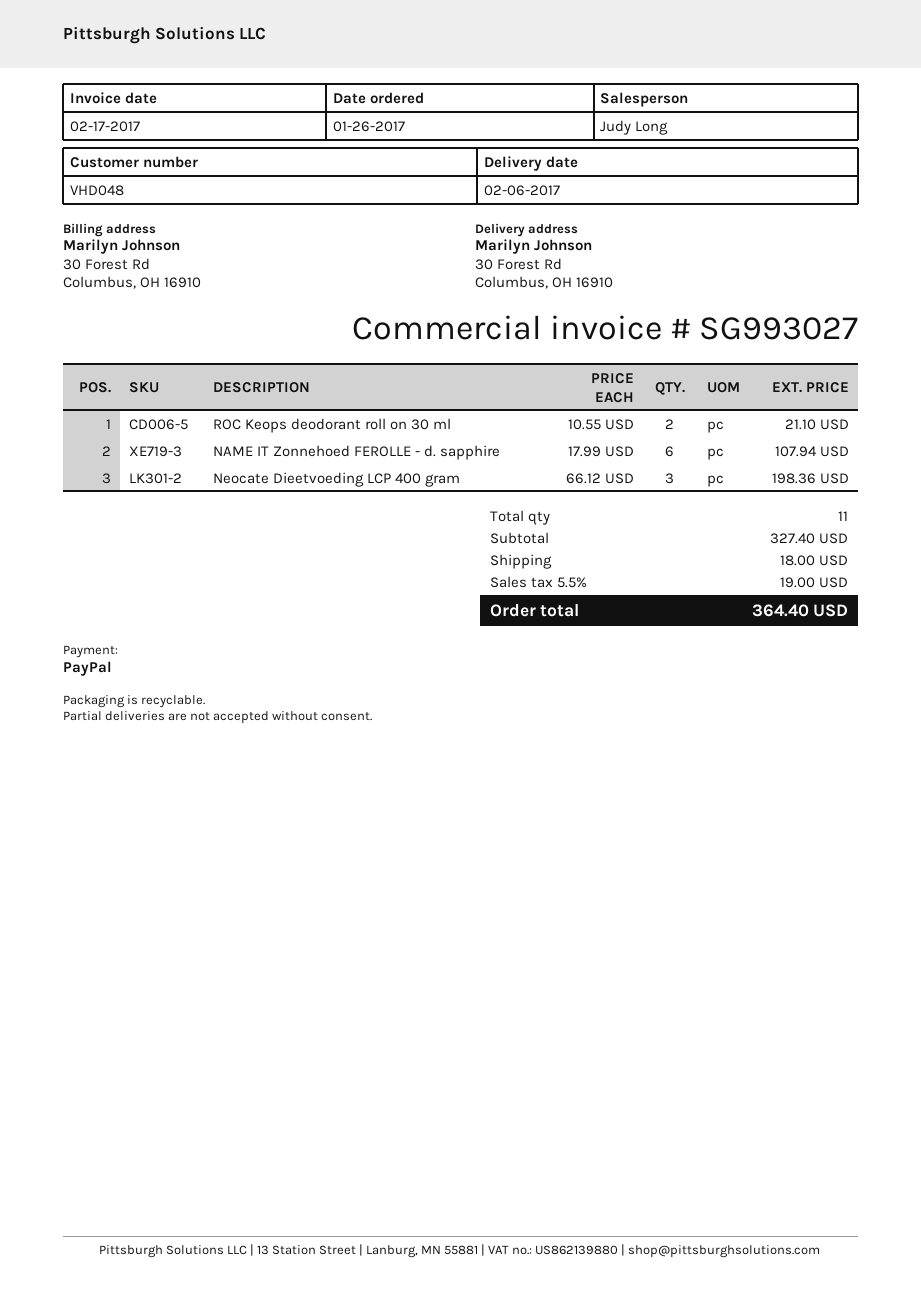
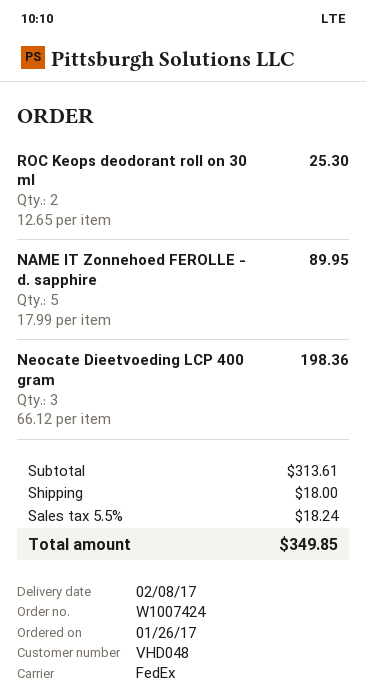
delivery date: 2017-02-06 -> 2017-02-08
ROC Keops deodorant roll on 30 ml: 2 x 10.55 = 21.10 -> 2 x 12.65 = 25.30
NAME IT Zonnehoed FEROLLE - d. sapphire: 6 x 17.99 = 107.94 -> 5 x 17.99 = 89.95
subtotal: 327.40 -> 313.61
tax: 5.5% = 19.00 -> 5.5% = 18.24
total: 364.40 -> 349.85

